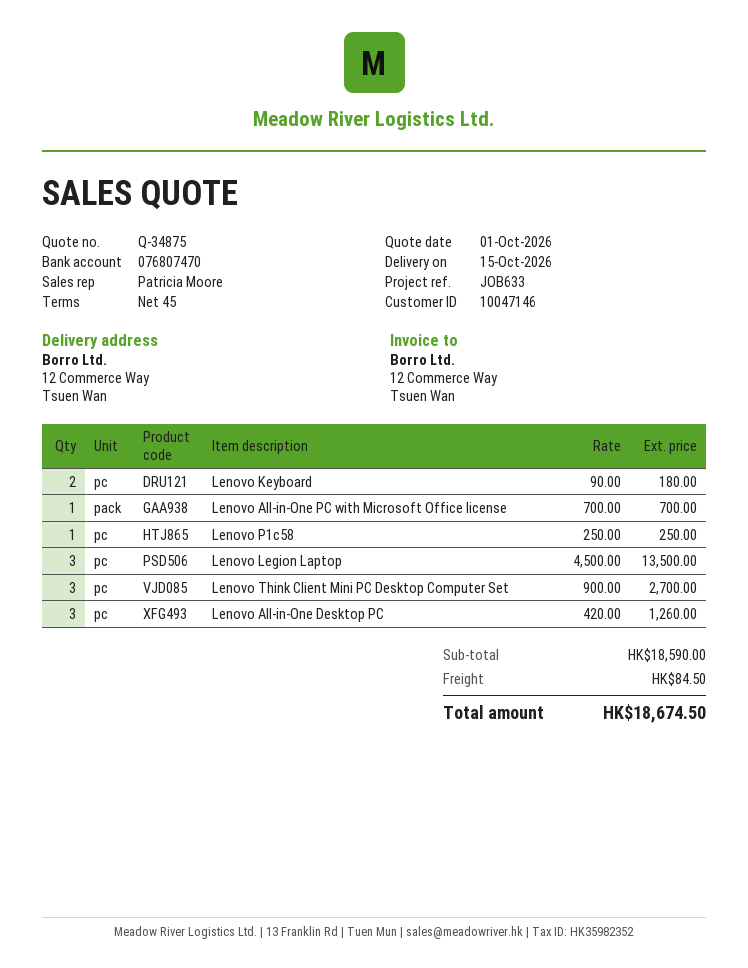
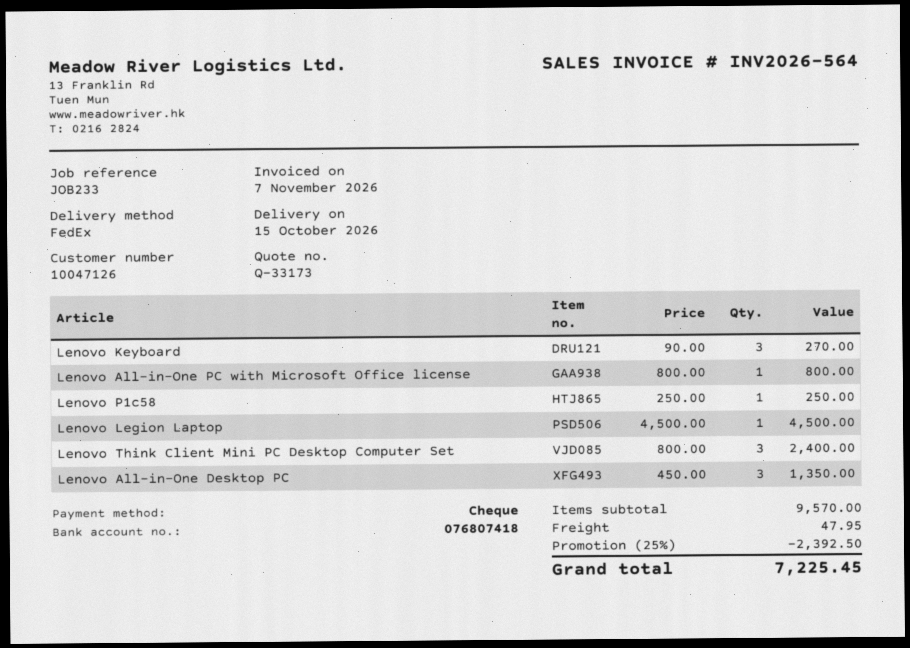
quote number: Q-34875 -> Q-33173
customer number: 10047146 -> 10047126
reference: JOB633 -> JOB233
bank account: 076807470 -> 076807418
Lenovo Keyboard: 2 x 90.00 = 180.00 -> 3 x 90.00 = 270.00
Lenovo All-in-One PC with Microsoft Office license: 1 x 700.00 = 700.00 -> 1 x 800.00 = 800.00
Lenovo Legion Laptop: 3 x 4500.00 = 13500.00 -> 1 x 4500.00 = 4500.00
Lenovo Think Client Mini PC Desktop Computer Set: 3 x 900.00 = 2700.00 -> 3 x 800.00 = 2400.00
Lenovo All-in-One Desktop PC: 3 x 420.00 = 1260.00 -> 3 x 450.00 = 1350.00
subtotal: 18590.00 -> 9570.00
discount: none -> 25% = 2392.50
shipping: 84.50 -> 47.95
total: 18674.50 -> 7225.45

